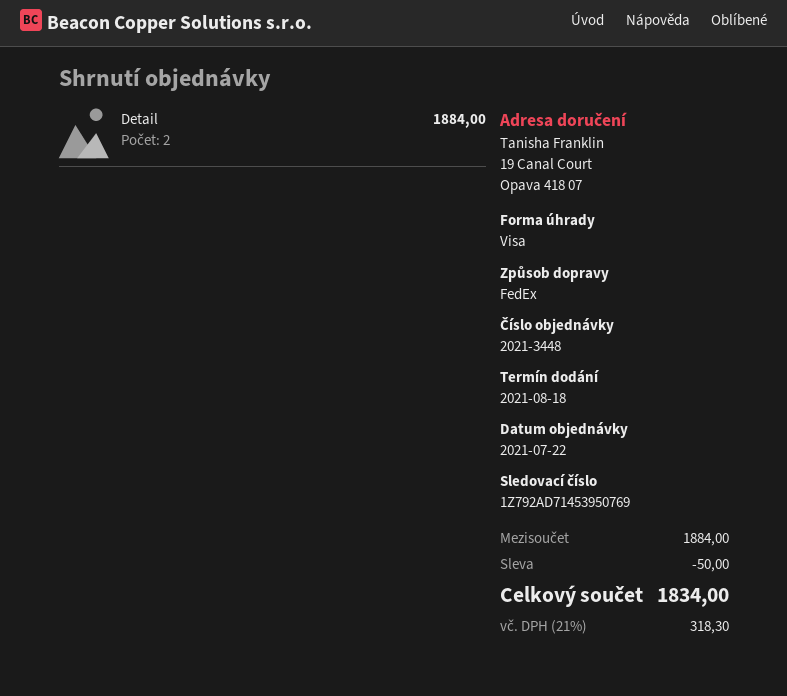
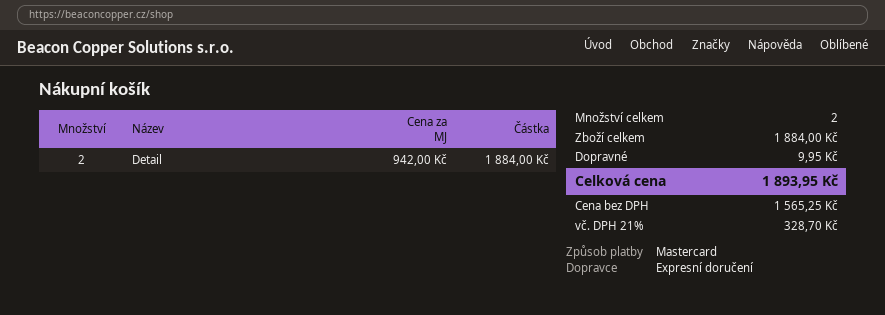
payment method: Visa -> Mastercard
shipping method: FedEx -> express
discount: 50.00 -> none
shipping: none -> 9.95
tax: 21% = 318.30 -> 21% = 328.70
total: 1834.00 -> 1893.95

